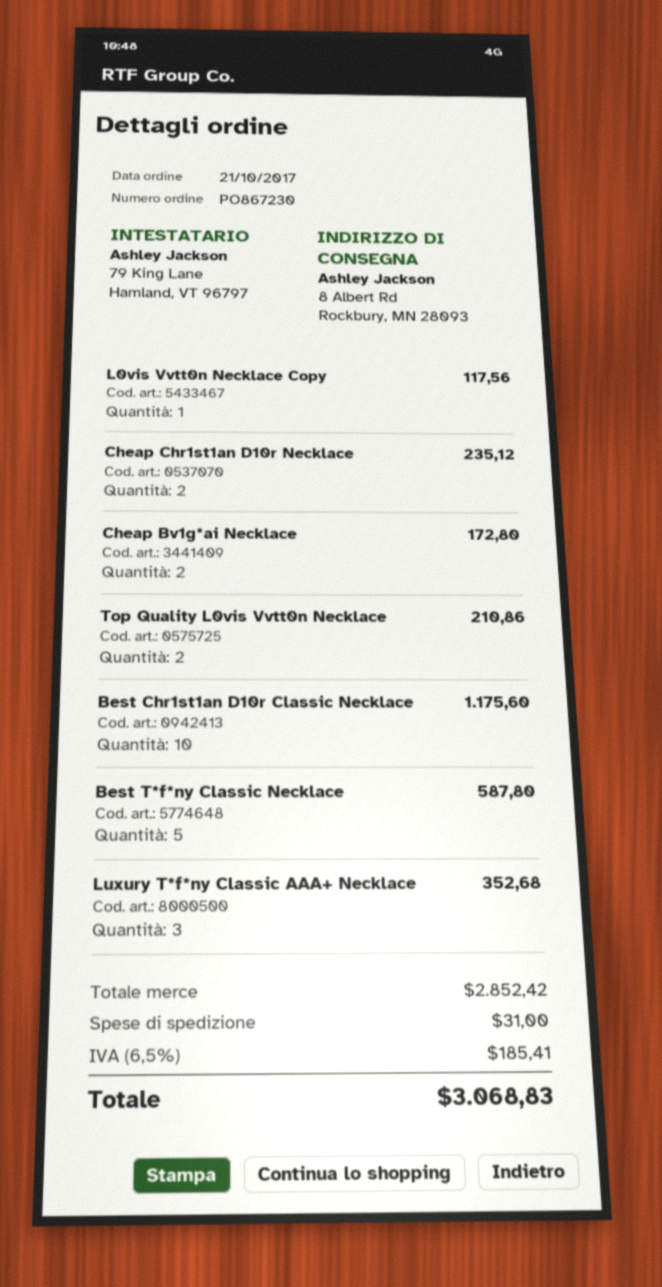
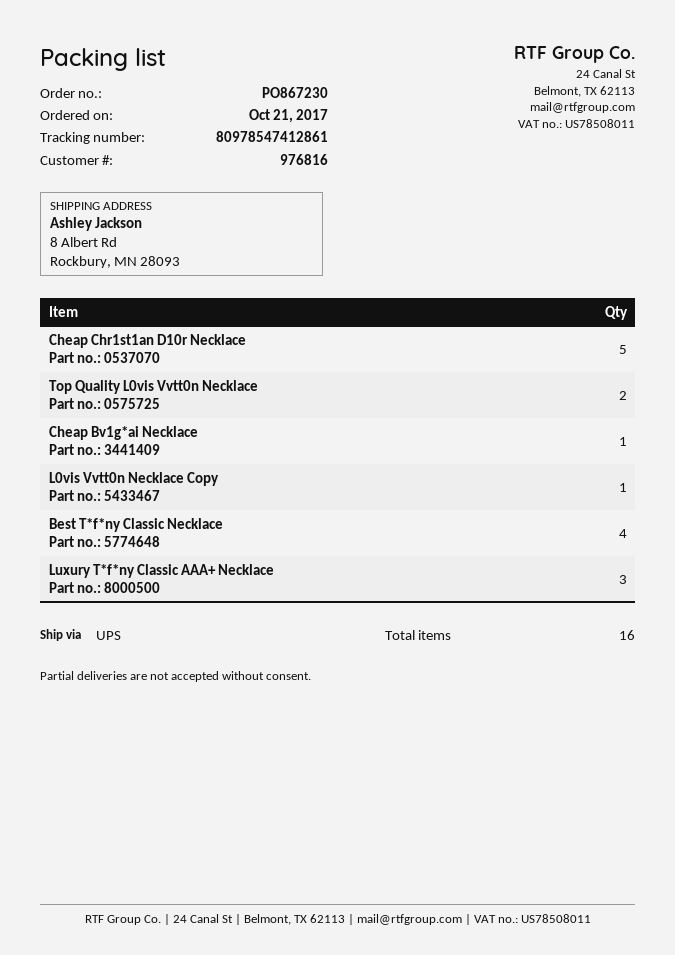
Cheap Chr1st1an D10r Necklace: 2 -> 5
Cheap Bv1g*ai Necklace: 2 -> 1
Best Chr1st1an D10r Classic Necklace: 10 -> none
Best T*f*ny Classic Necklace: 5 -> 4

